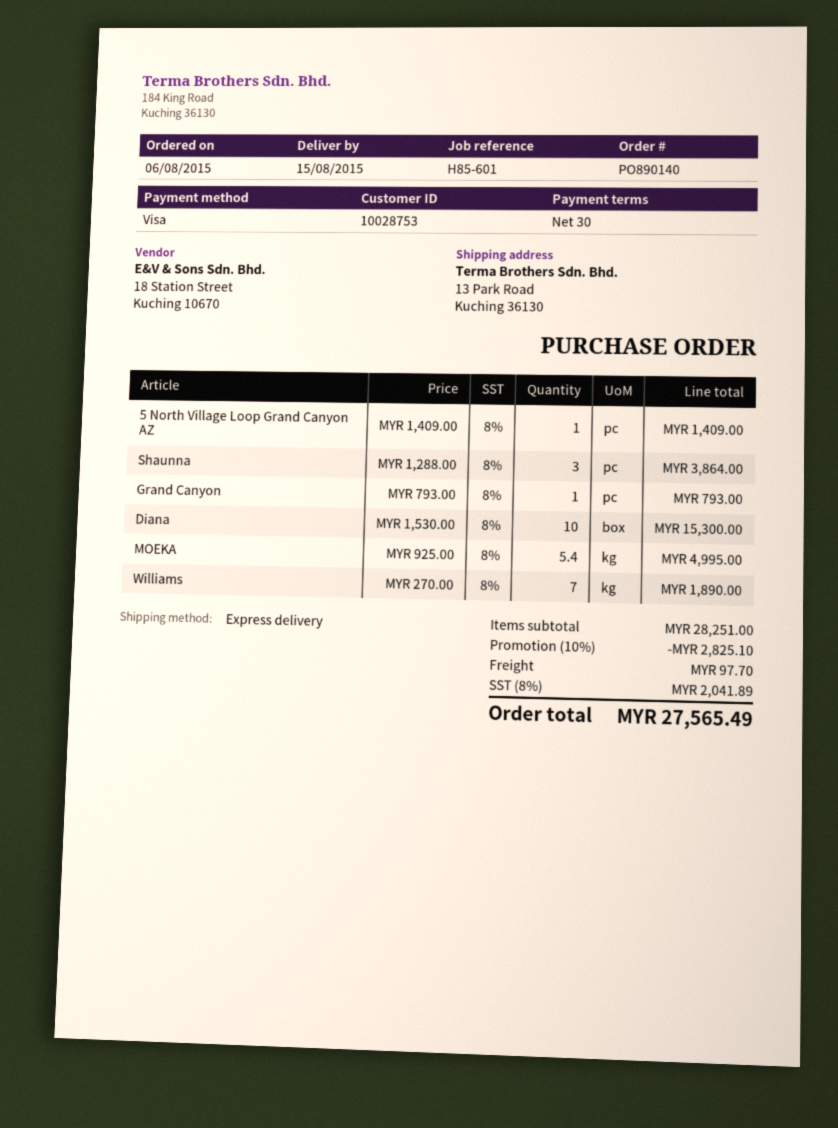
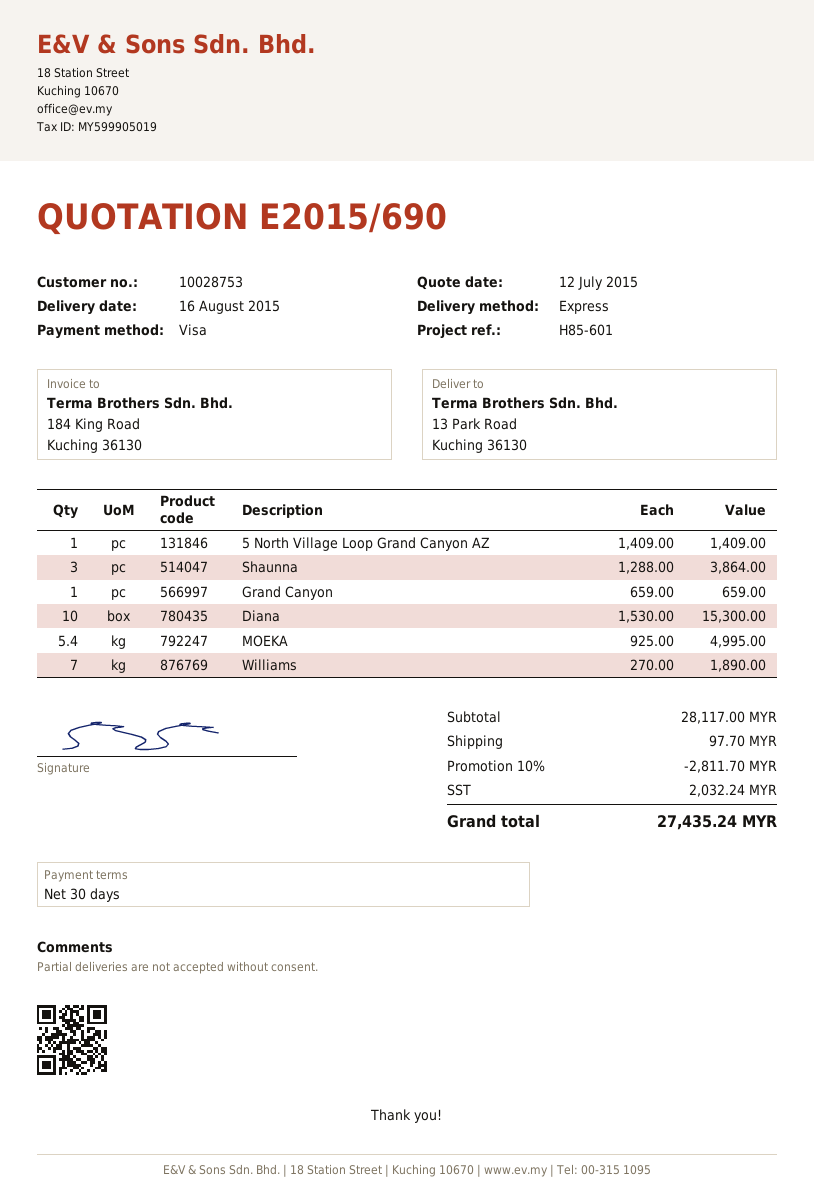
delivery date: 2015-08-15 -> 2015-08-16
Grand Canyon: 1 x 793.00 = 793.00 -> 1 x 659.00 = 659.00
subtotal: 28251.00 -> 28117.00
discount: 10% = 2825.10 -> 10% = 2811.70
tax: 2041.89 -> 2032.24
total: 27565.49 -> 27435.24

